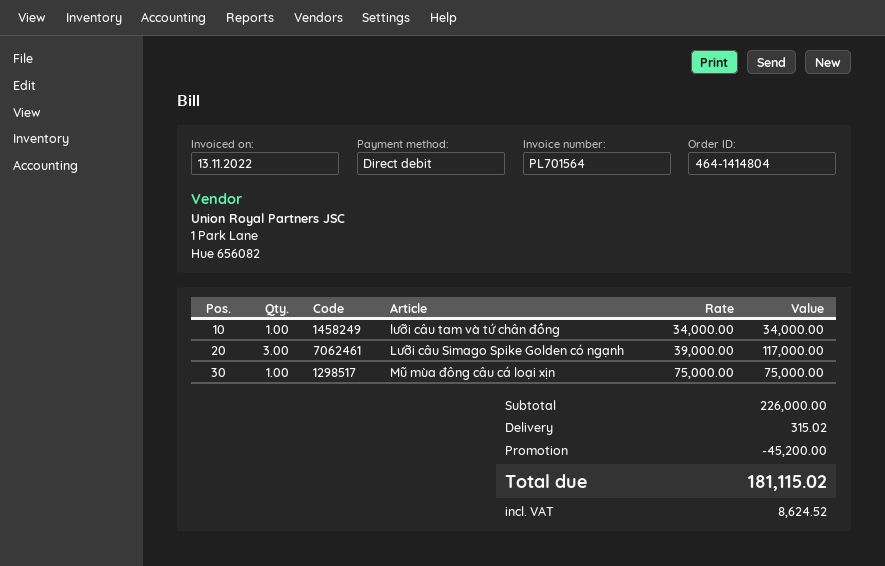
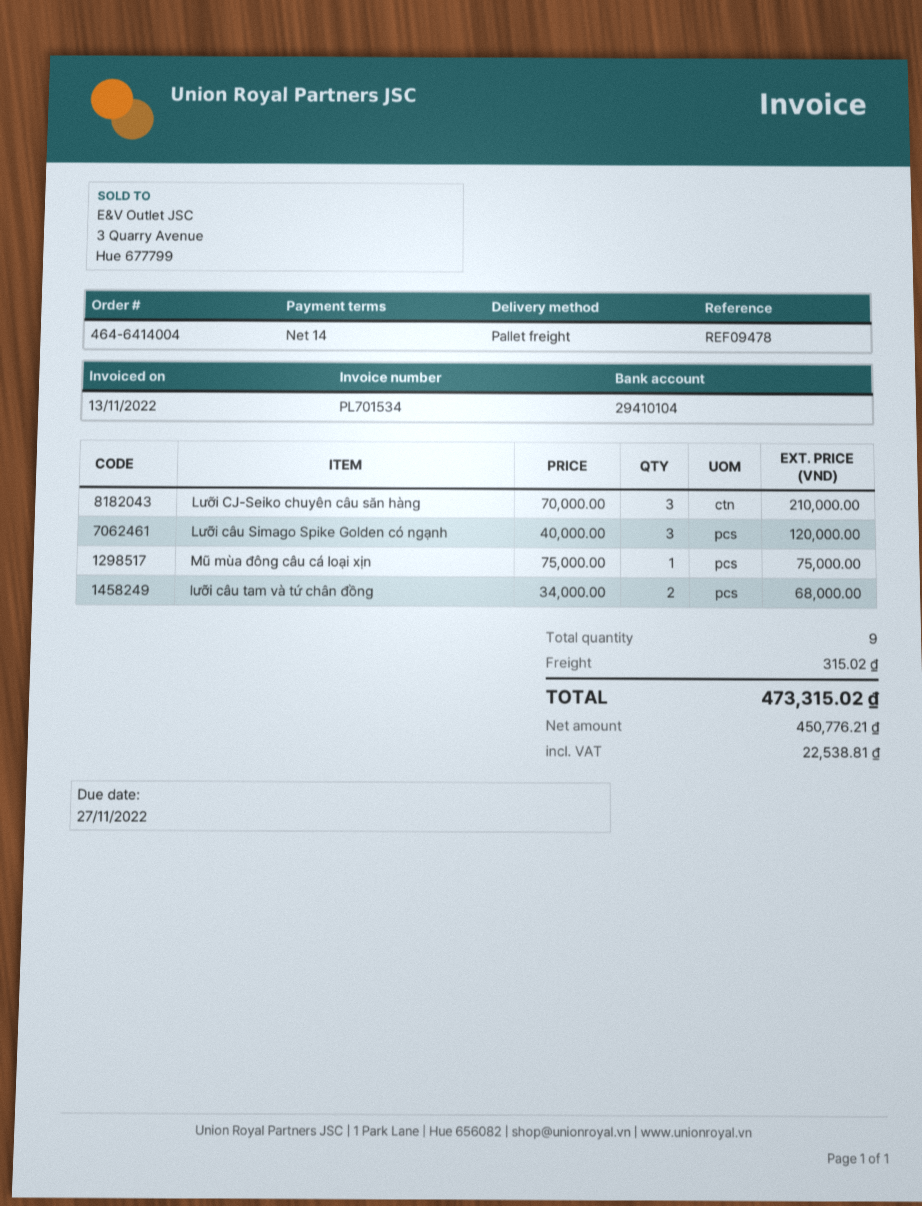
order number: 464-1414804 -> 464-6414004
invoice number: PL701564 -> PL701534
lưỡi câu tam và tứ chân đồng: 1 x 34000.00 = 34000.00 -> 2 x 34000.00 = 68000.00
Lưỡi câu Simago Spike Golden có ngạnh: 3 x 39000.00 = 117000.00 -> 3 x 40000.00 = 120000.00
Lưỡi CJ-Seiko chuyên câu săn hàng: none -> 3 x 70000.00 = 210000.00
discount: 45200.00 -> none
tax: 8624.52 -> 22538.81
total: 181115.02 -> 473315.02

